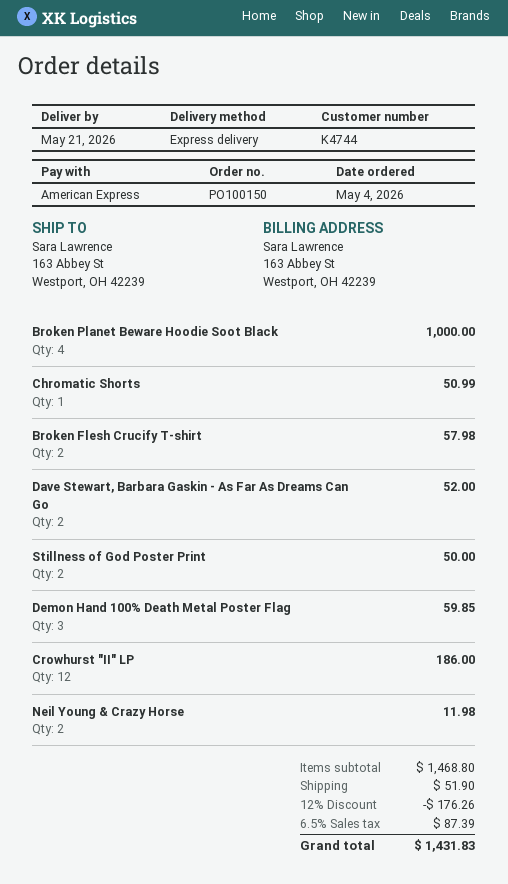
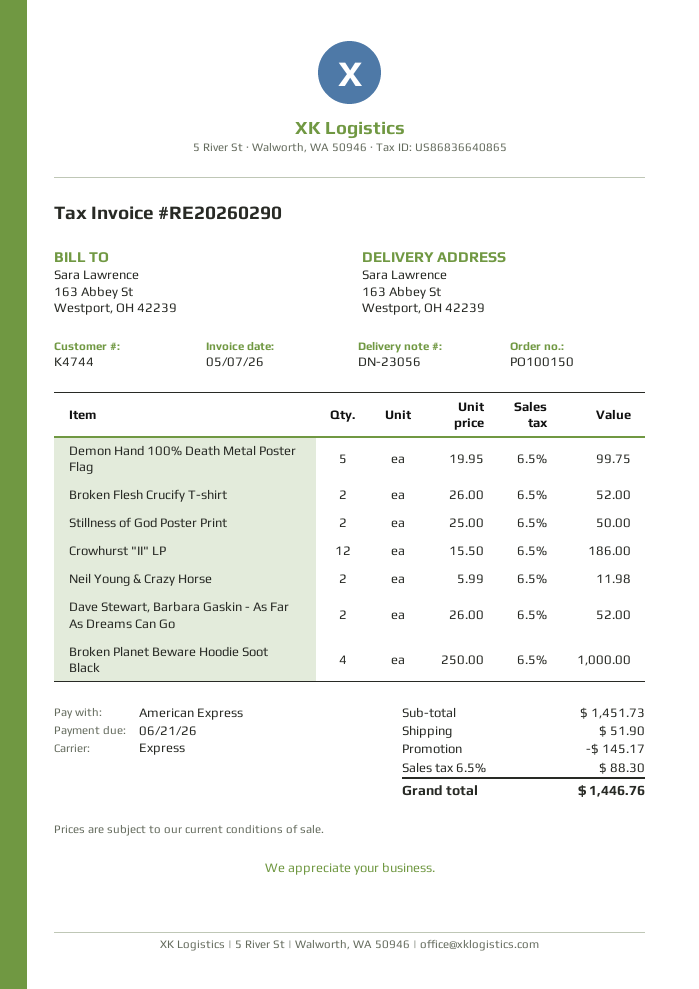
Chromatic Shorts: 1 for 50.99 -> none
Broken Flesh Crucify T-shirt: 2 for 57.98 -> 2 for 52.00
Demon Hand 100% Death Metal Poster Flag: 3 for 59.85 -> 5 for 99.75
subtotal: 1468.80 -> 1451.73
discount: 176.26 -> 145.17
tax: 6.5% = 87.39 -> 6.5% = 88.30
total: 1431.83 -> 1446.76

